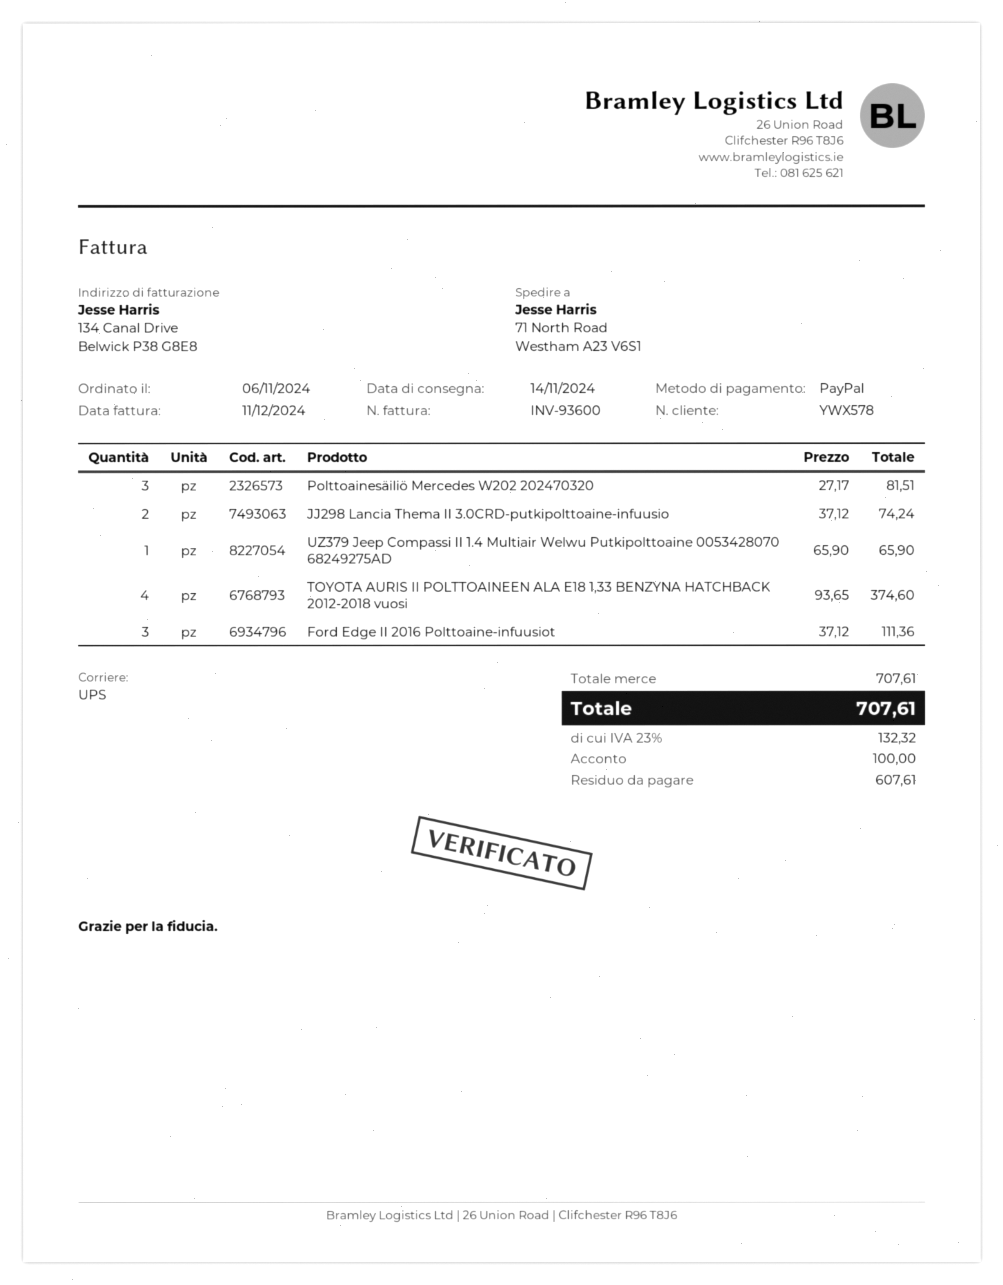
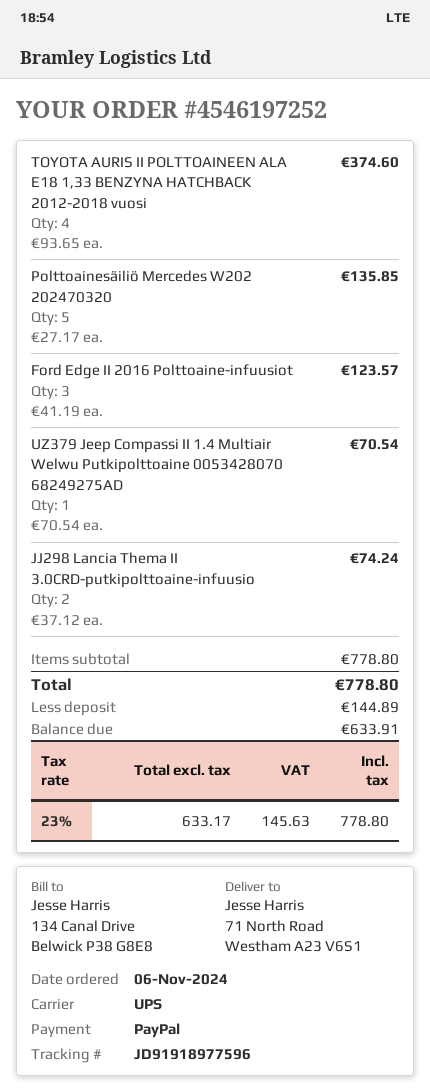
Polttoainesäiliö Mercedes W202 202470320: 3 x 27.17 = 81.51 -> 5 x 27.17 = 135.85
UZ379 Jeep Compassi II 1.4 Multiair Welwu Putkipolttoaine 0053428070 68249275AD: 1 x 65.90 = 65.90 -> 1 x 70.54 = 70.54
Ford Edge II 2016 Polttoaine-infuusiot: 3 x 37.12 = 111.36 -> 3 x 41.19 = 123.57
subtotal: 707.61 -> 778.80
tax: 23% = 132.32 -> 23% = 145.63
total: 707.61 -> 778.80
deposit: 100.00 -> 144.89
balance: 607.61 -> 633.91

